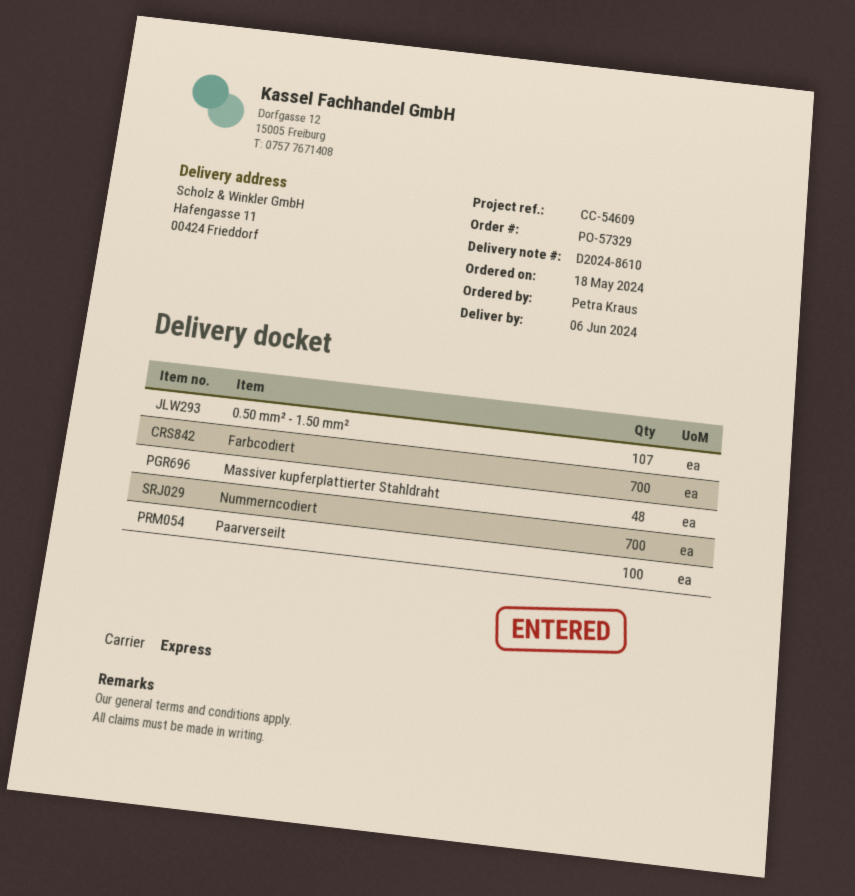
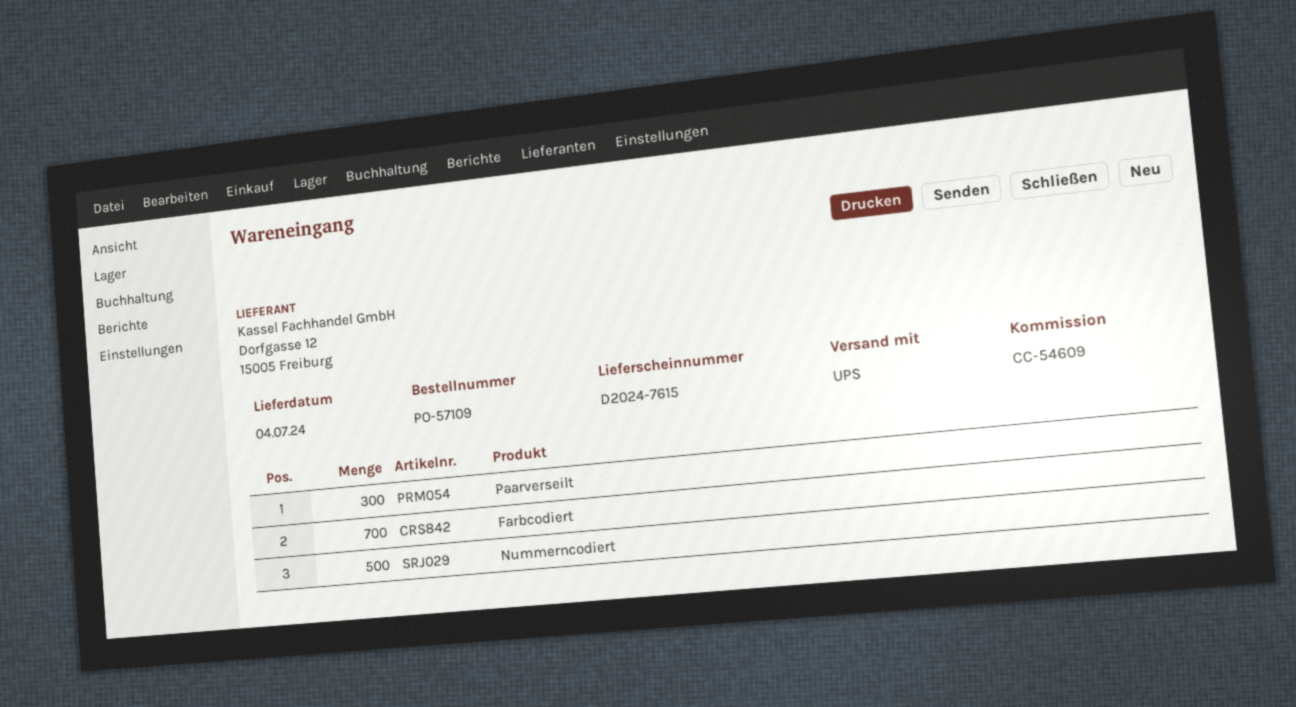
order number: PO-57329 -> PO-57109
delivery note number: D2024-8610 -> D2024-7615
delivery date: 2024-06-06 -> 2024-07-04
shipping method: express -> UPS
0.50 mm² - 1.50 mm²: 107 -> none
Massiver kupferplattierter Stahldraht: 48 -> none
Nummerncodiert: 700 -> 500
Paarverseilt: 100 -> 300

